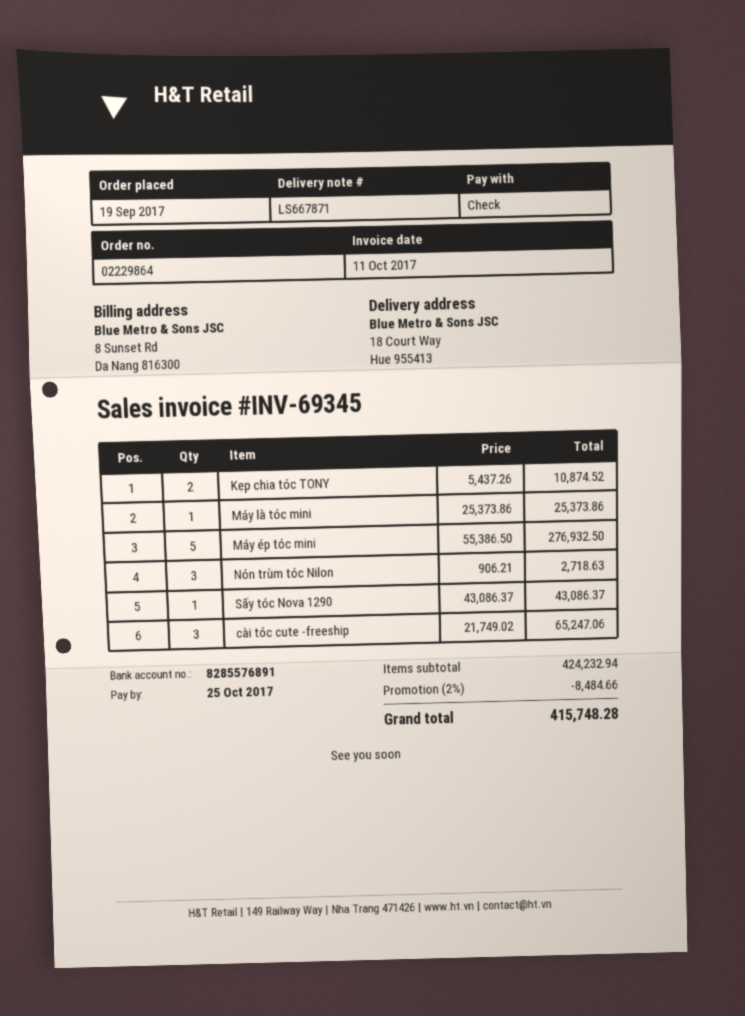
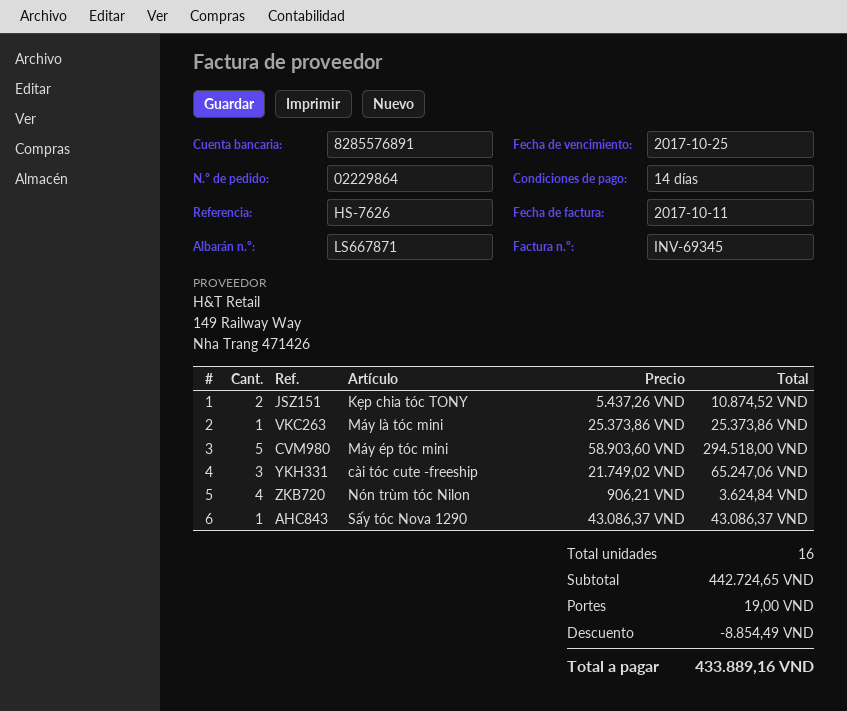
Máy ép tóc mini: 5 x 55386.50 = 276932.50 -> 5 x 58903.60 = 294518.00
Nón trùm tóc Nilon: 3 x 906.21 = 2718.63 -> 4 x 906.21 = 3624.84
subtotal: 424232.94 -> 442724.65
discount: 8484.66 -> 8854.49
shipping: none -> 19.00
total: 415748.28 -> 433889.16

